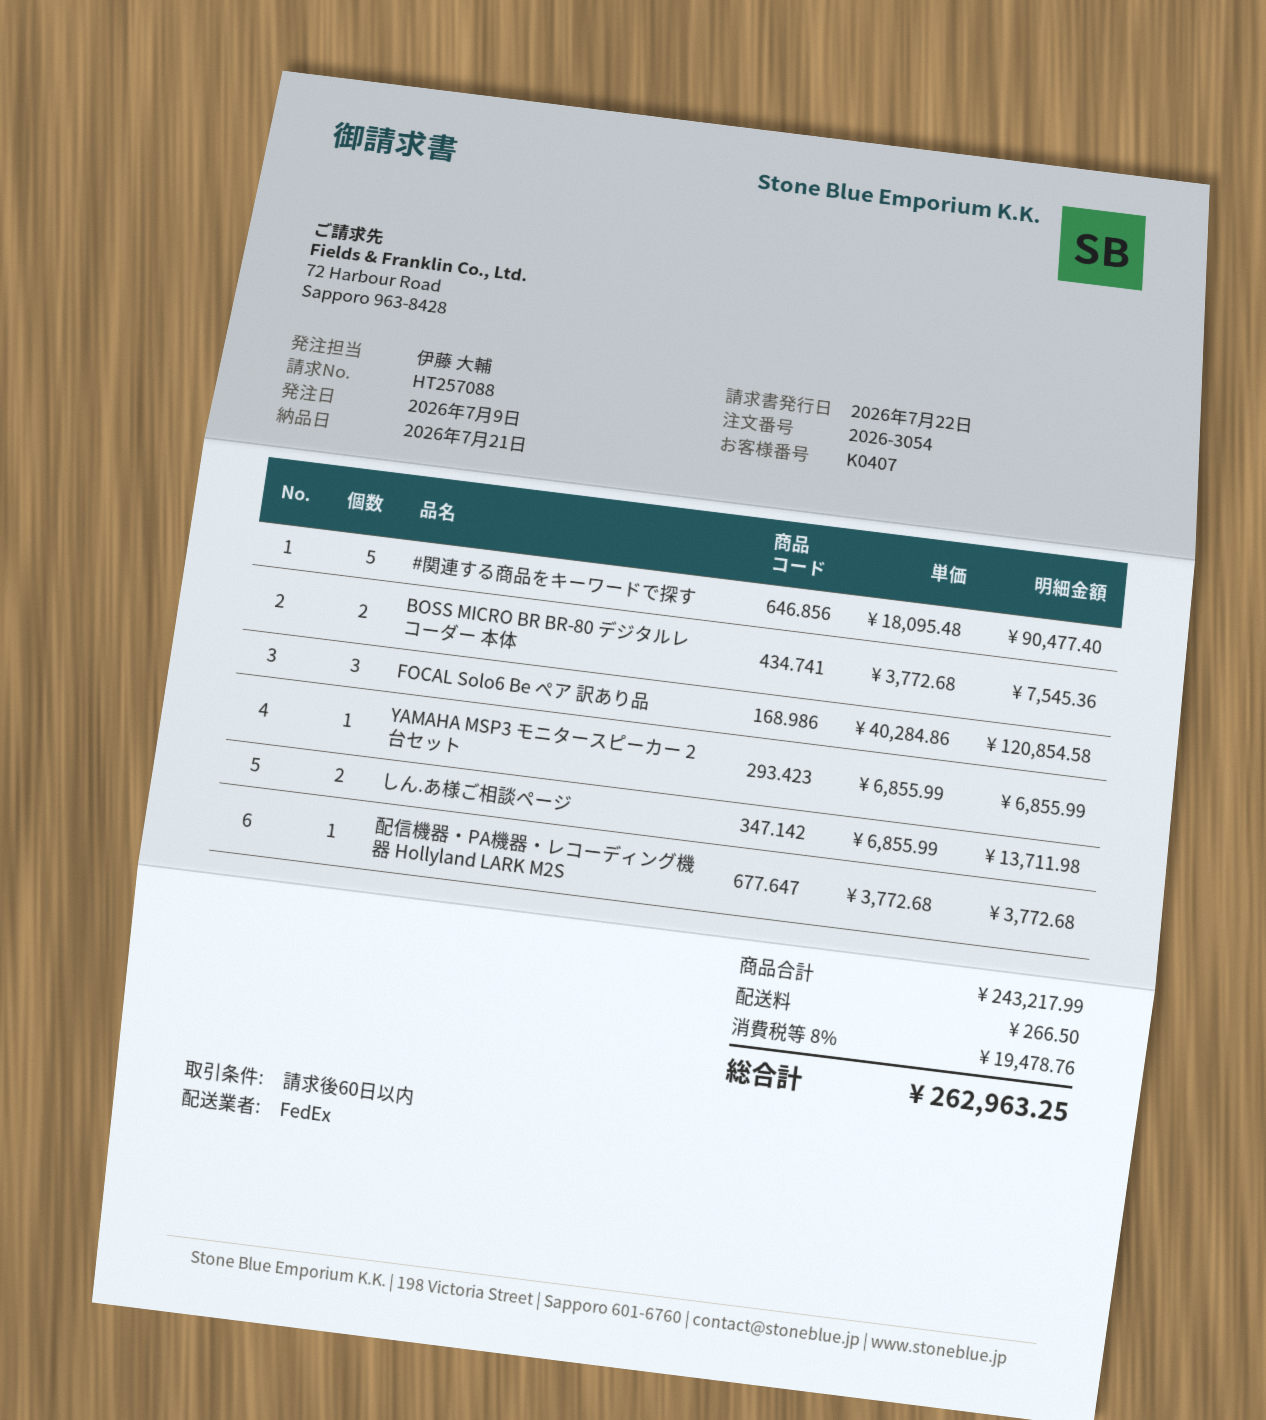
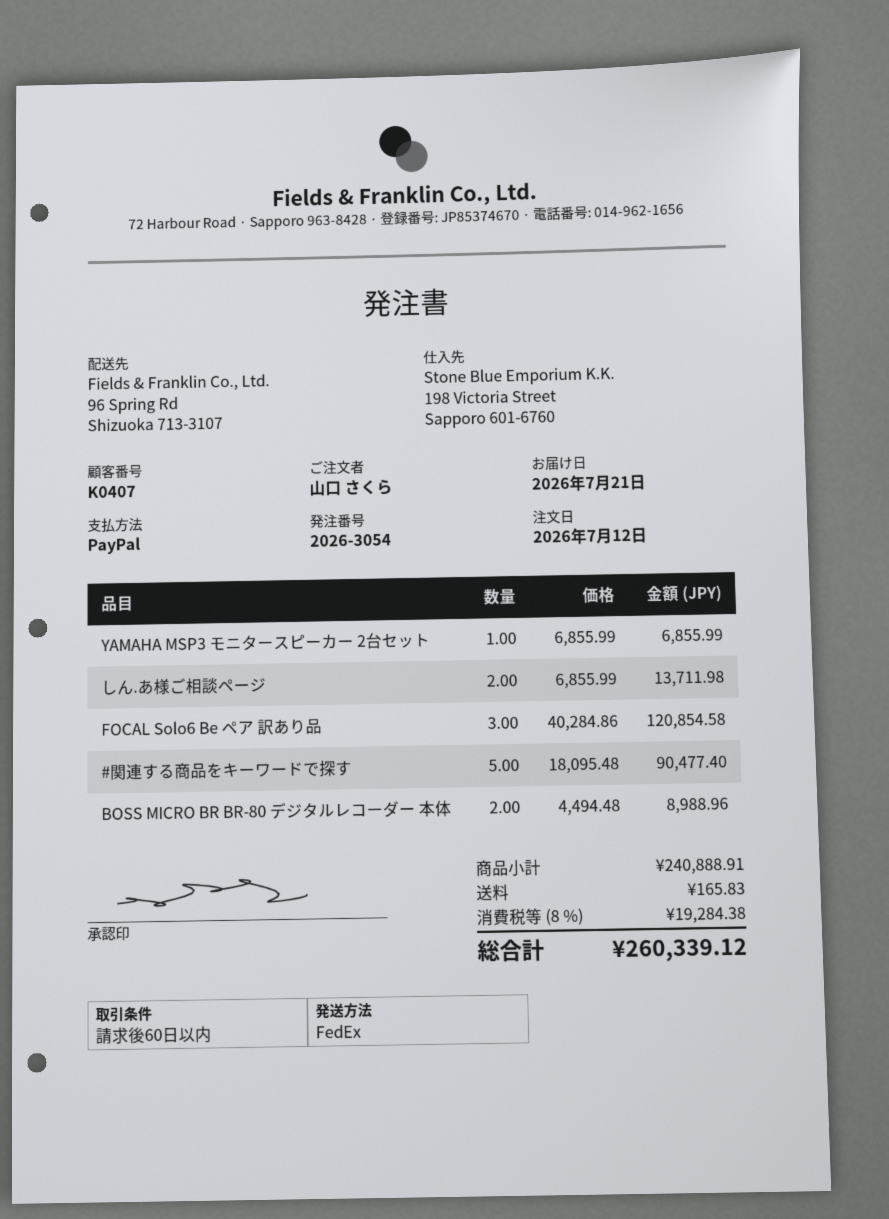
order date: 2026-07-09 -> 2026-07-12
ordered by: 伊藤 大輔 -> 山口 さくら
BOSS MICRO BR BR-80 デジタルレコーダー 本体: 2 x 3772.68 = 7545.36 -> 2 x 4494.48 = 8988.96
配信機器・PA機器・レコーディング機器 Hollyland LARK M2S: 1 x 3772.68 = 3772.68 -> none
subtotal: 243217.99 -> 240888.91
shipping: 266.50 -> 165.83
tax: 8% = 19478.76 -> 8% = 19284.38
total: 262963.25 -> 260339.12

